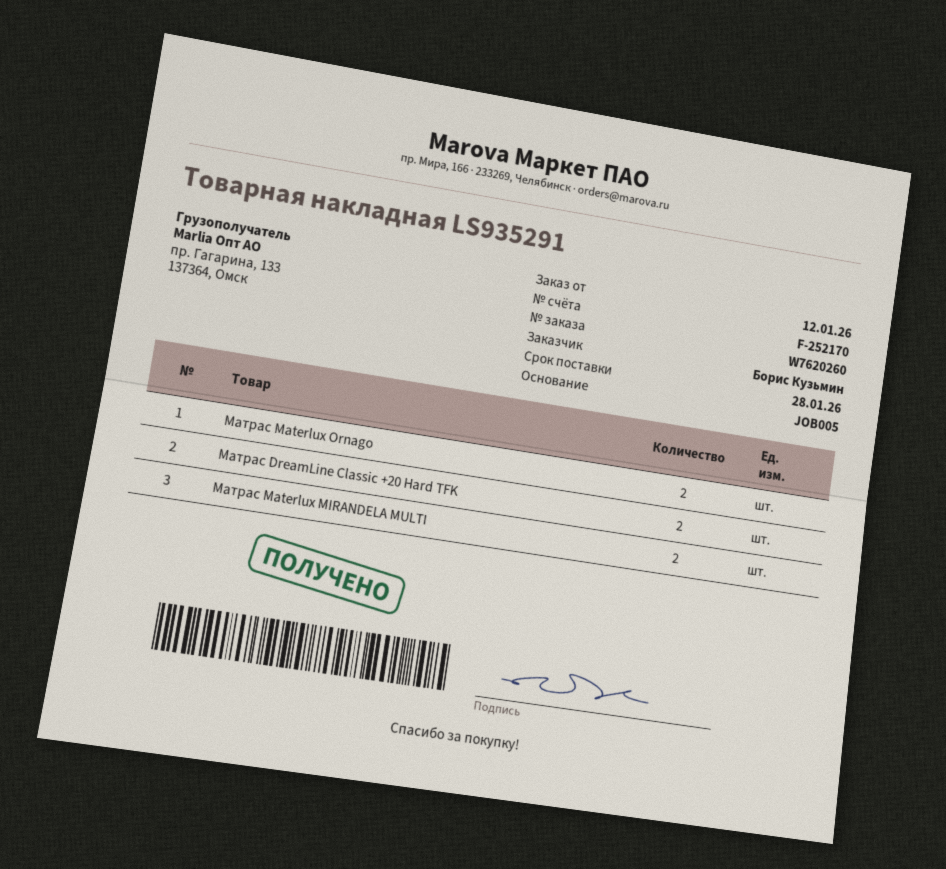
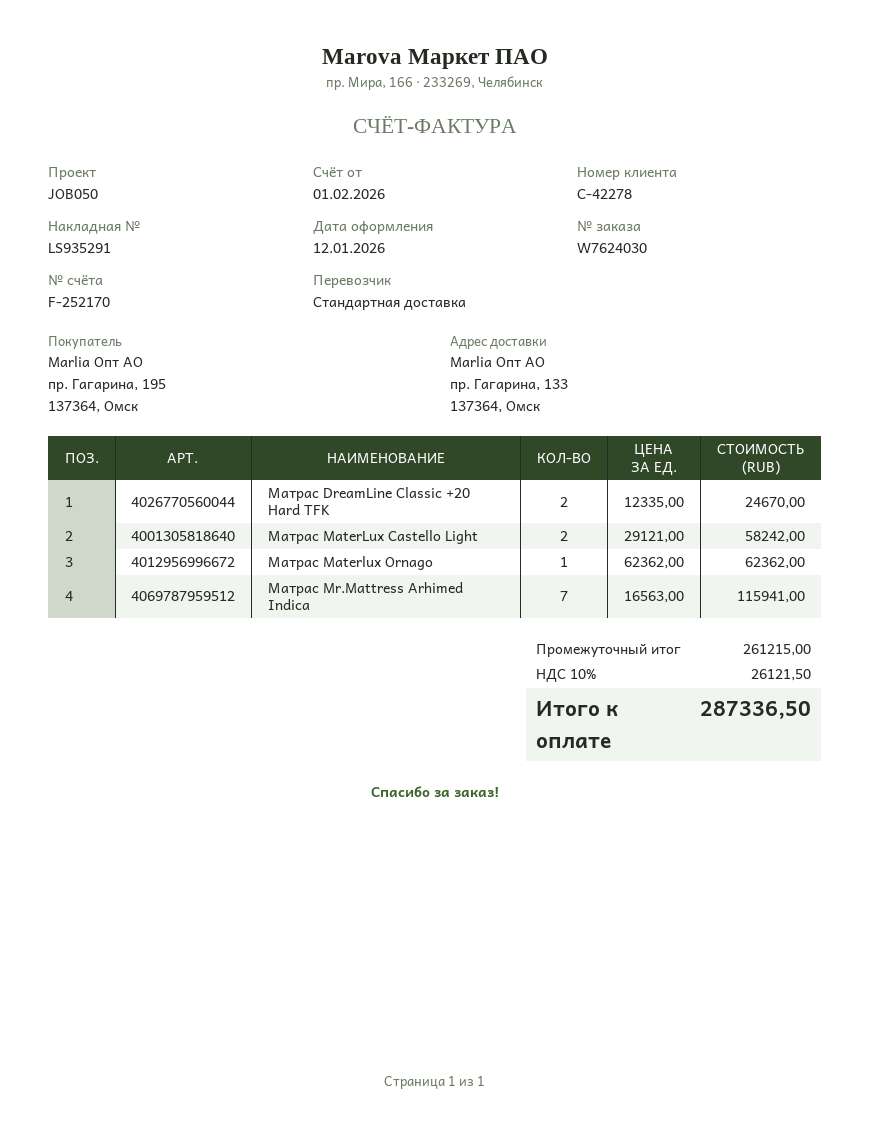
order number: W7620260 -> W7624030
reference: JOB005 -> JOB050
Матрас Materlux Ornago: 2 -> 1
Матрас Materlux MIRANDELA MULTI: 2 -> none
Матрас MaterLux Castello Light: none -> 2
Матрас Mr.Mattress Arhimed Indica: none -> 7

